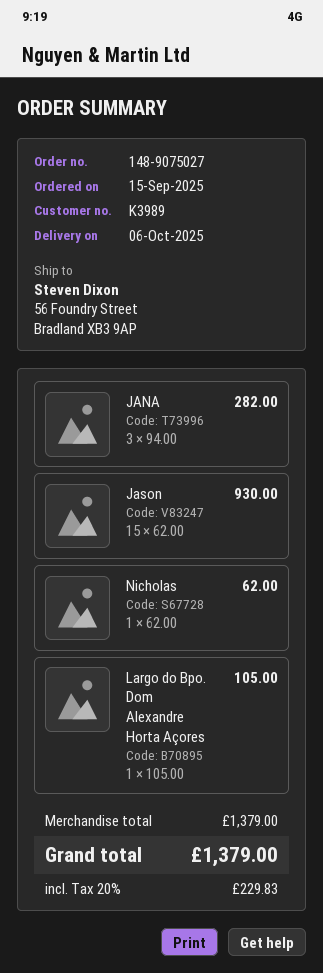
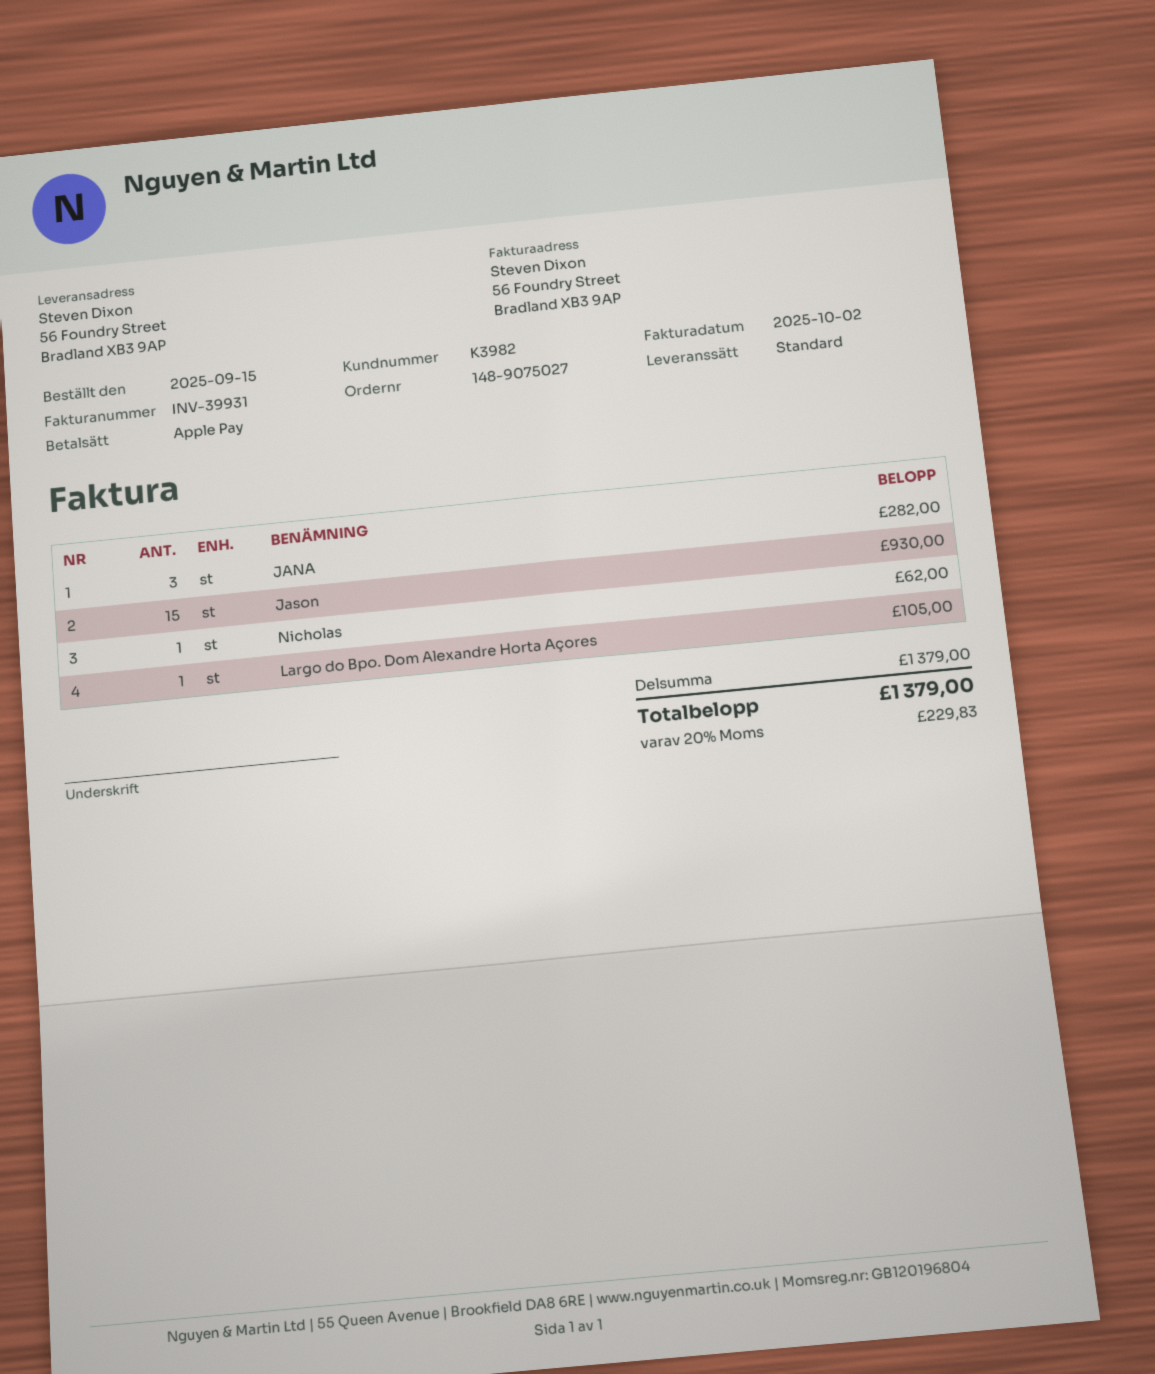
customer number: K3989 -> K3982

